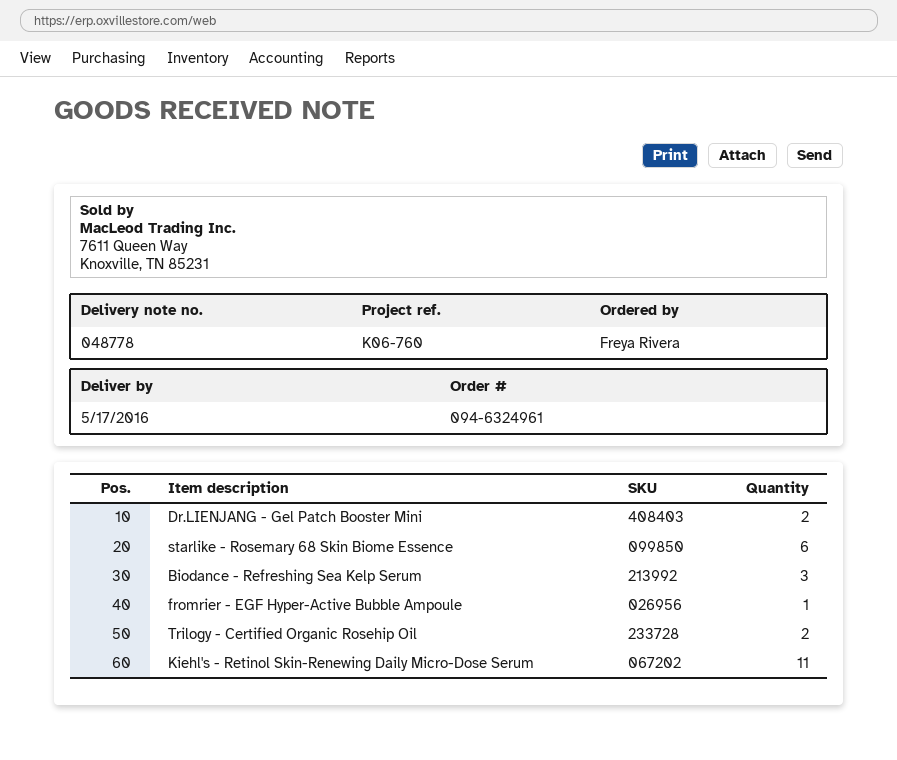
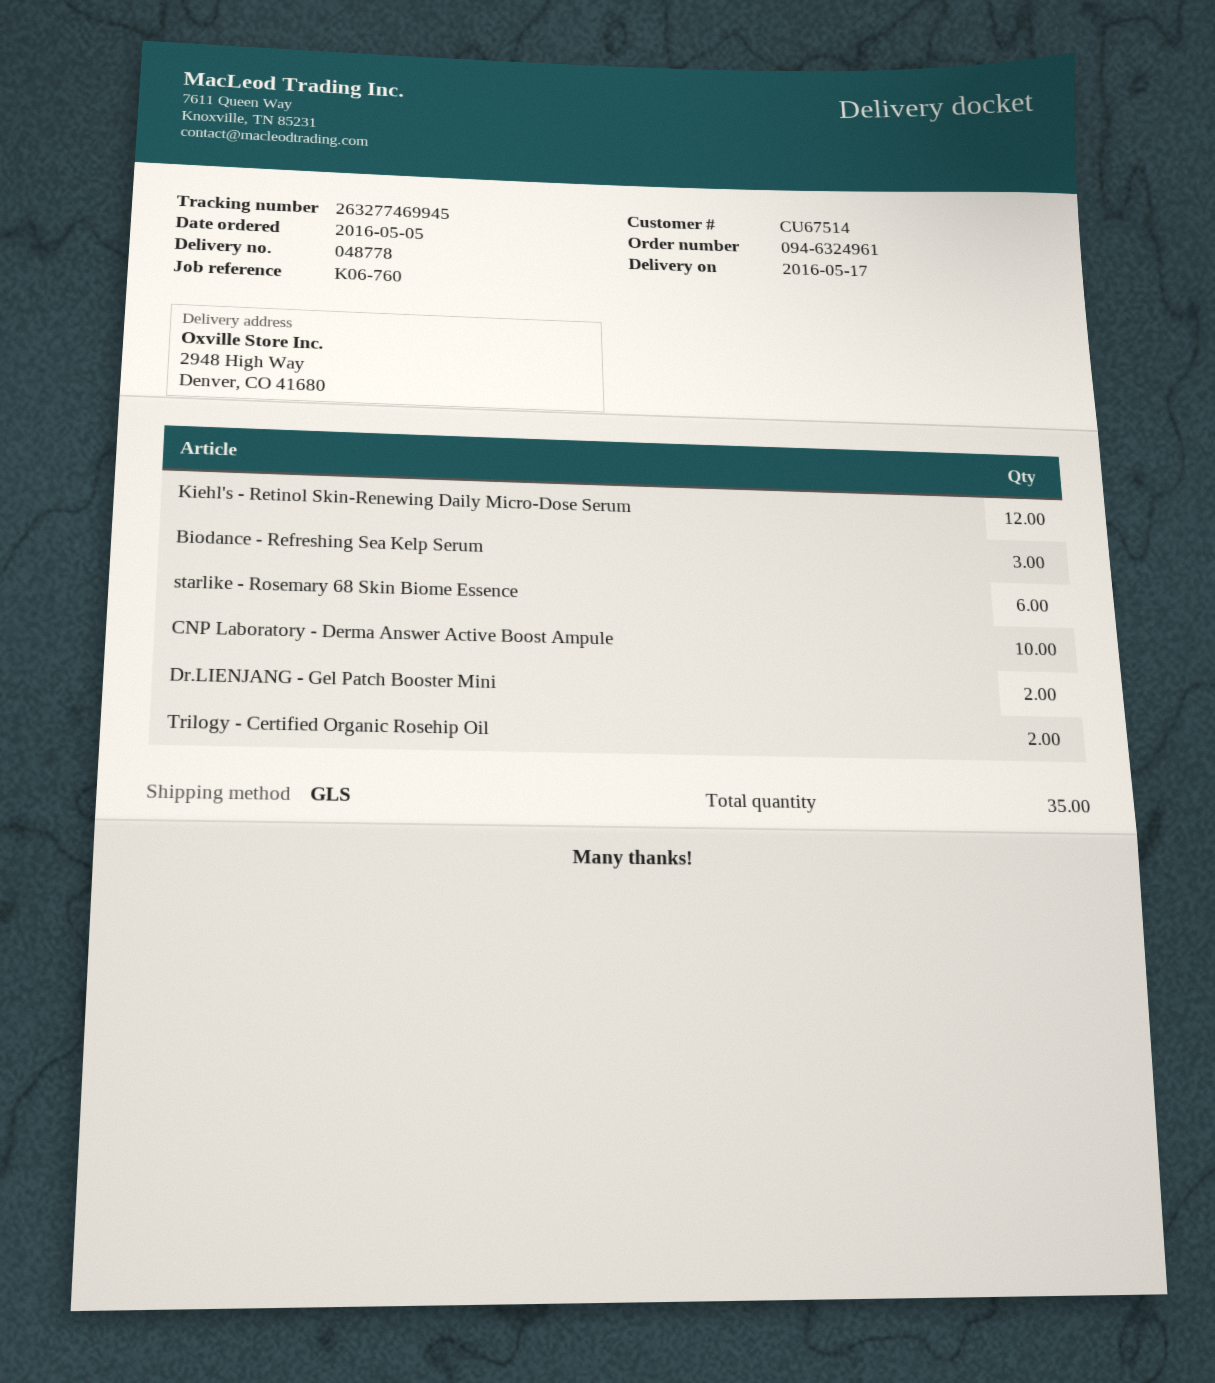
fromrier - EGF Hyper-Active Bubble Ampoule: 1 -> none
Kiehl's - Retinol Skin-Renewing Daily Micro-Dose Serum: 11 -> 12
CNP Laboratory - Derma Answer Active Boost Ampule: none -> 10

